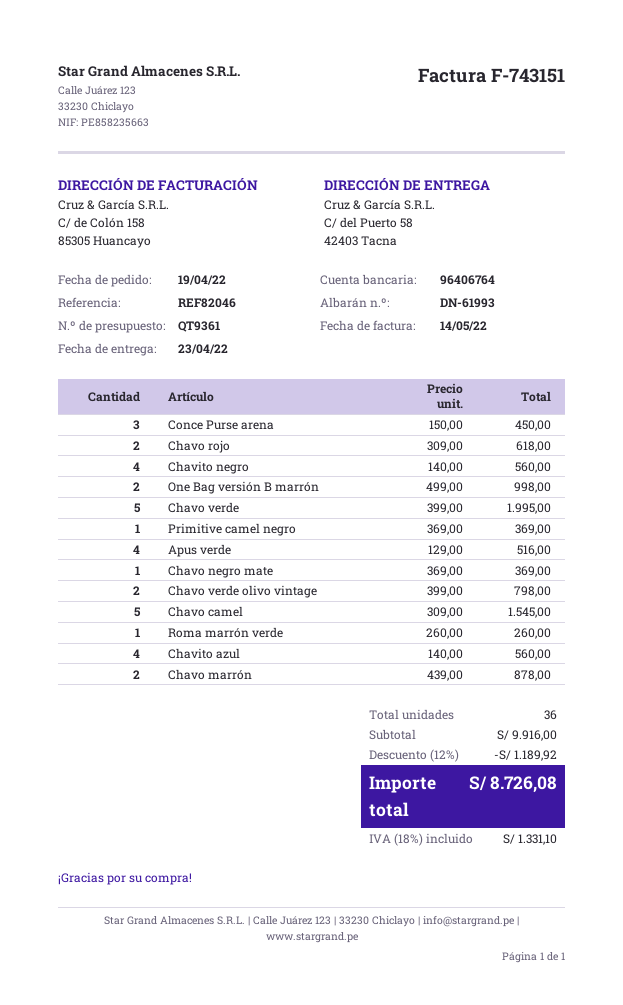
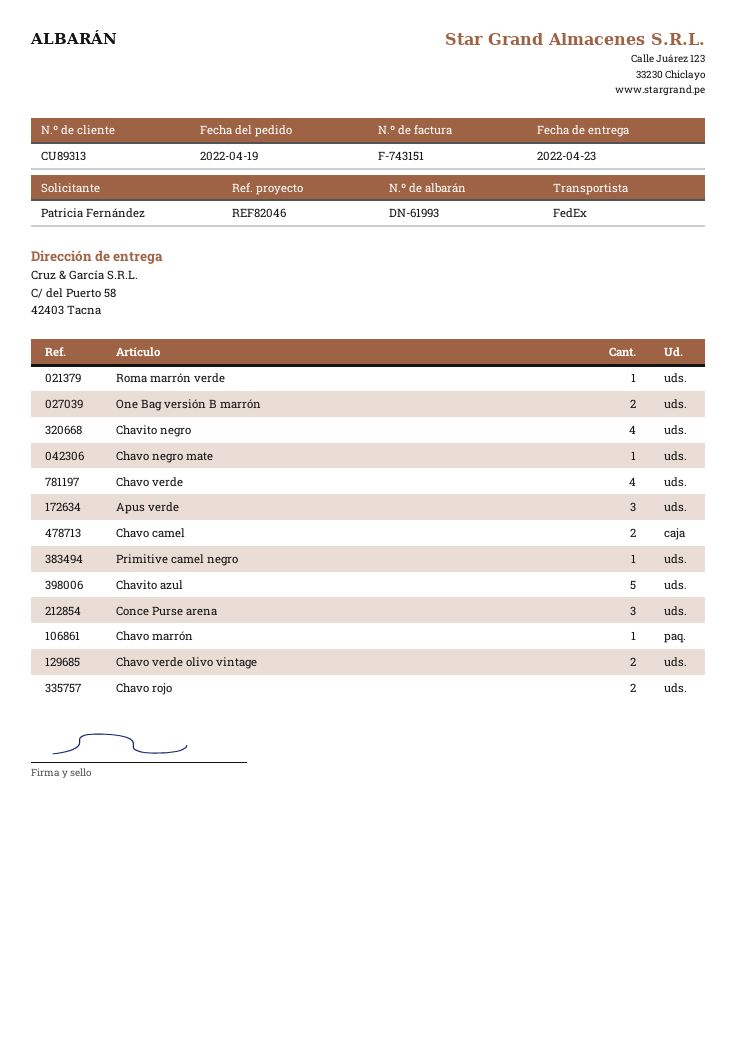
Chavo verde: 5 -> 4
Apus verde: 4 -> 3
Chavo camel: 5 -> 2
Chavito azul: 4 -> 5
Chavo marrón: 2 -> 1

